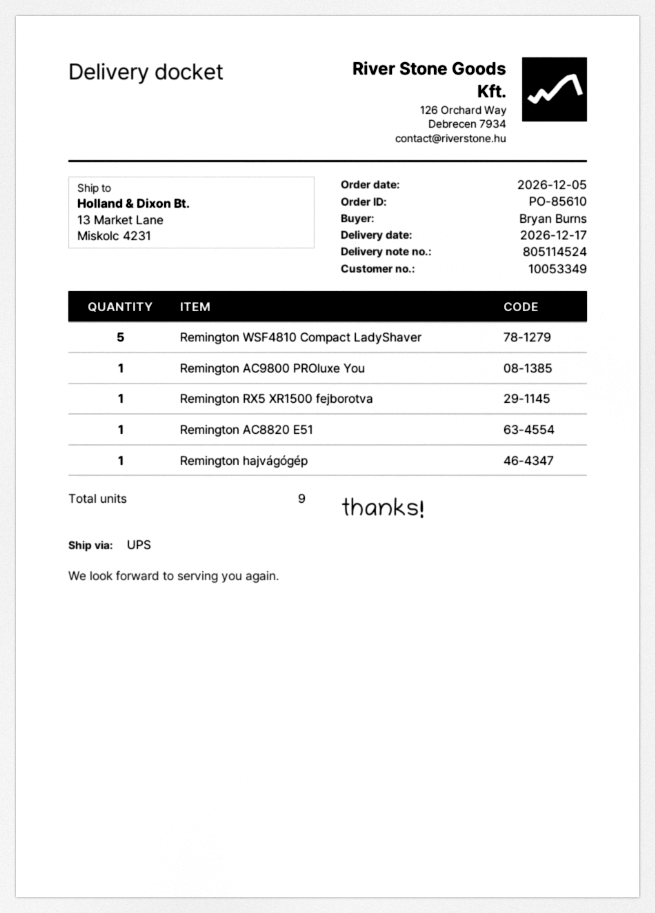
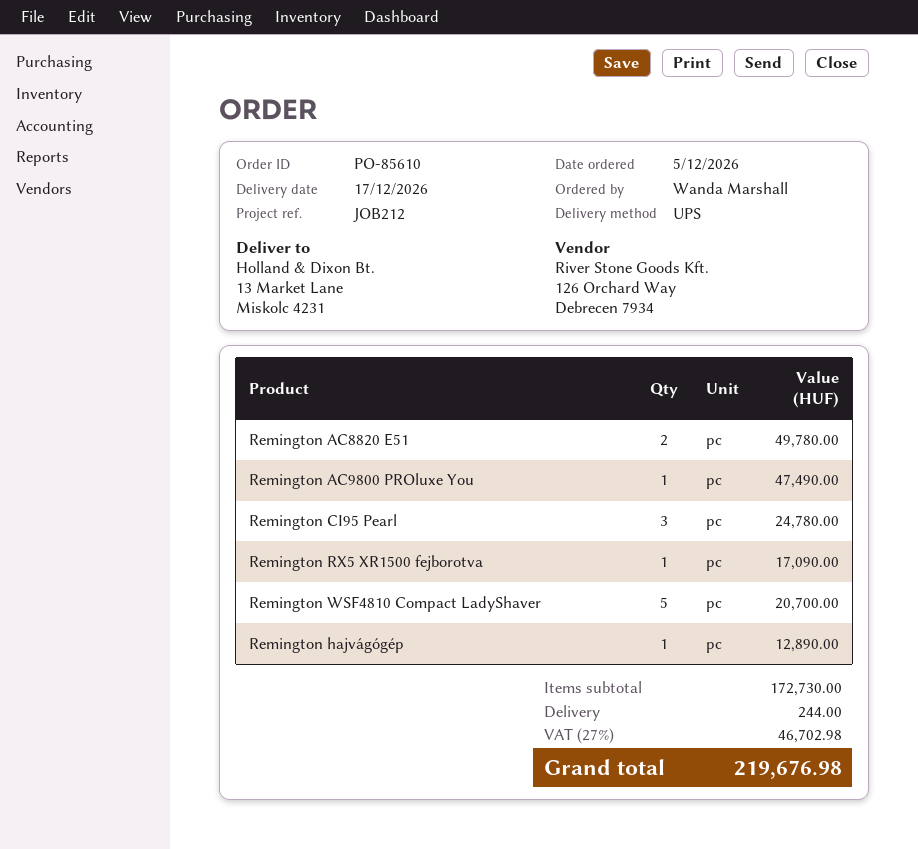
ordered by: Bryan Burns -> Wanda Marshall
Remington AC8820 E51: 1 -> 2
Remington CI95 Pearl: none -> 3

